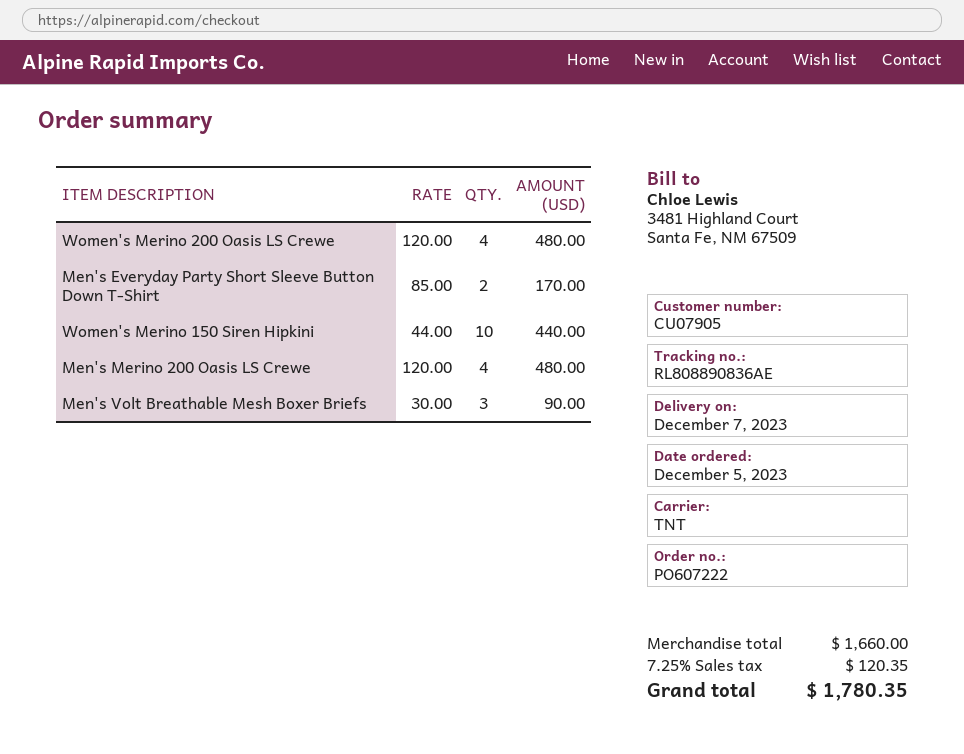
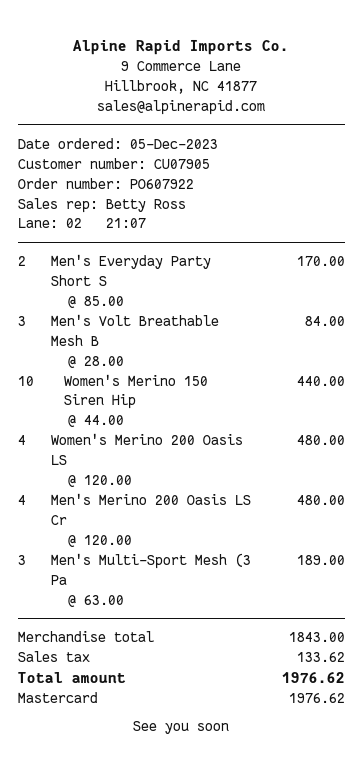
order number: PO607222 -> PO607922
Men's Volt Breathable Mesh Boxer Briefs: 3 x 30.00 = 90.00 -> 3 x 28.00 = 84.00
Men's Multi-Sport Mesh (3 Pa: none -> 3 x 63.00 = 189.00
subtotal: 1660.00 -> 1843.00
tax: 120.35 -> 133.62
total: 1780.35 -> 1976.62

